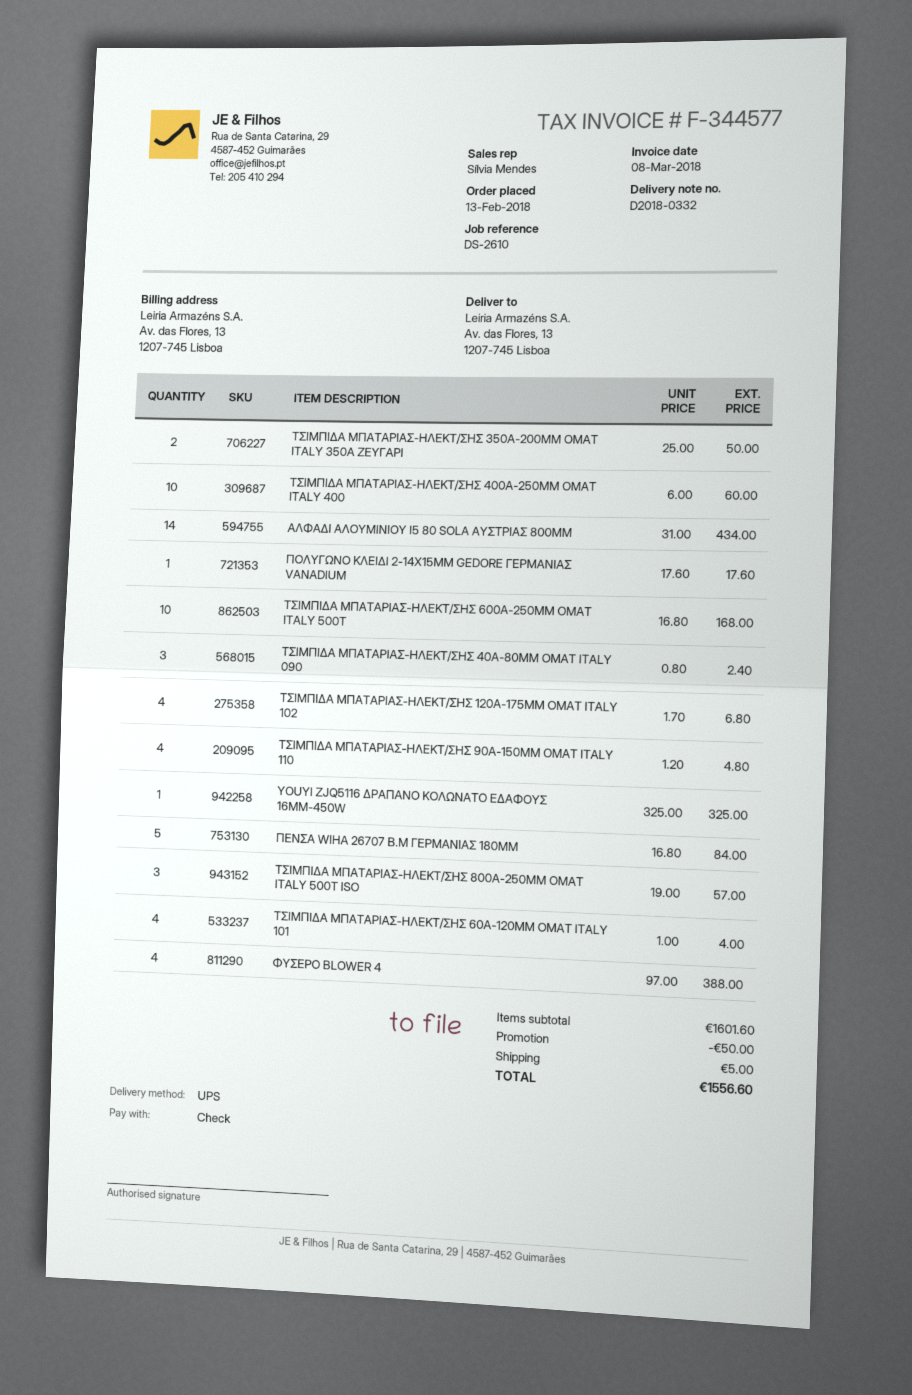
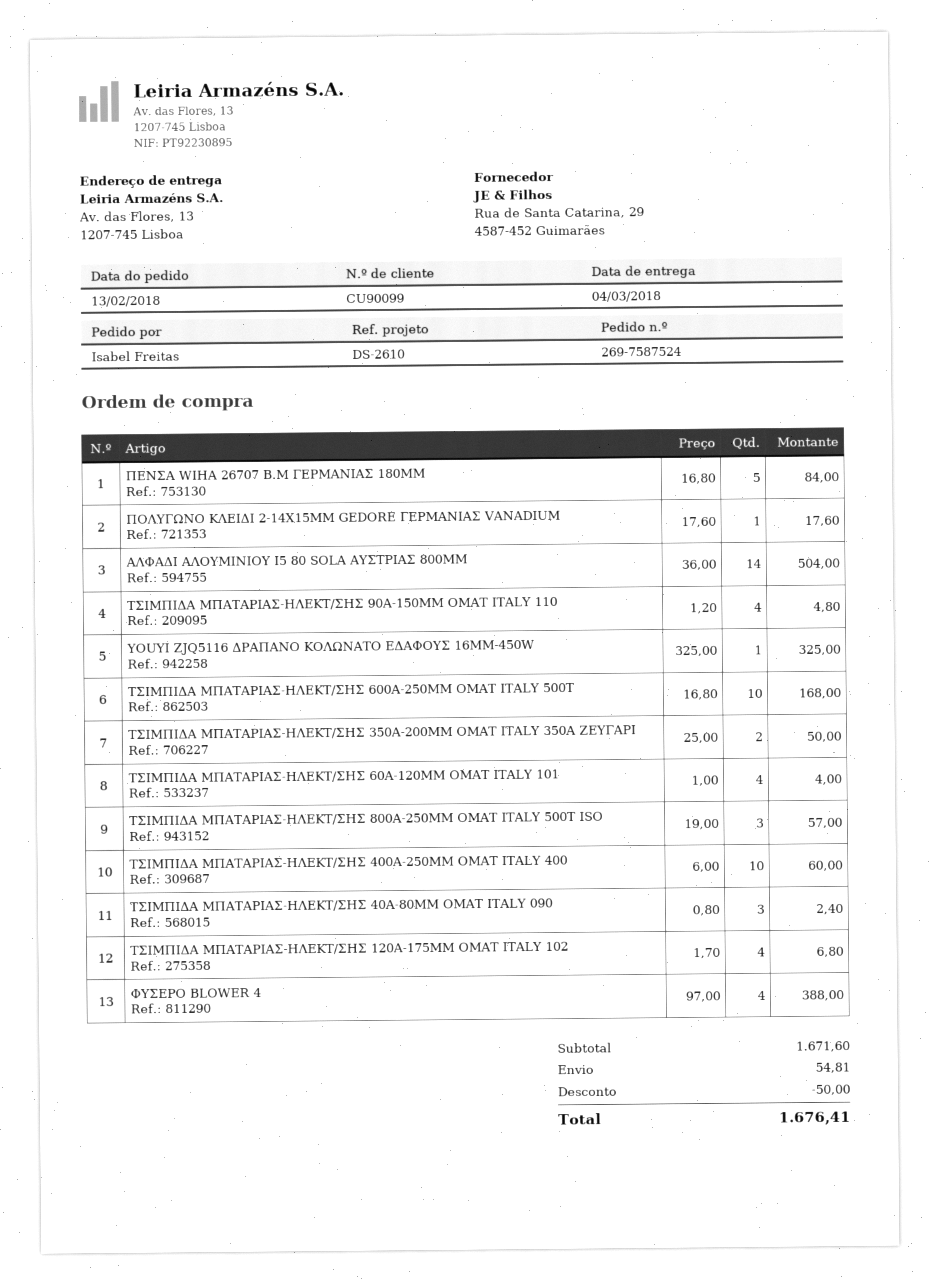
ΑΛΦΑΔΙ ΑΛΟΥΜΙΝΙΟΥ I5 80 SOLA ΑΥΣΤΡΙΑΣ 800ΜΜ: 14 x 31.00 = 434.00 -> 14 x 36.00 = 504.00
subtotal: 1601.60 -> 1671.60
shipping: 5.00 -> 54.81
total: 1556.60 -> 1676.41

